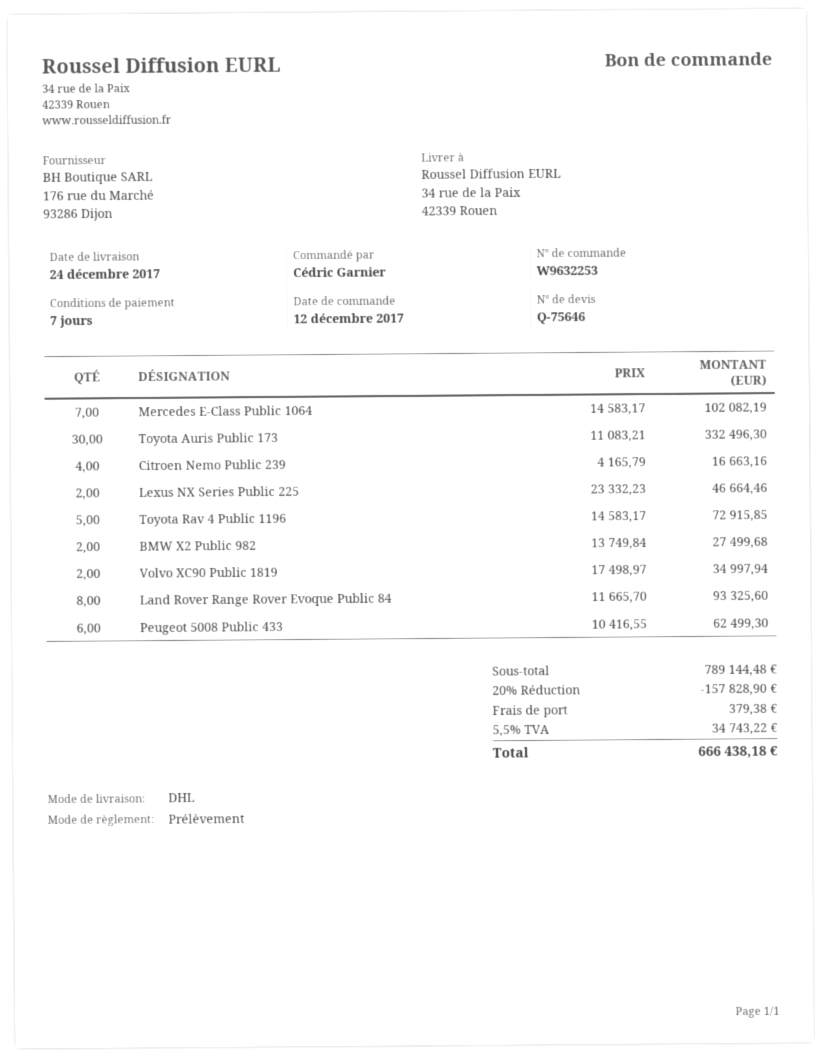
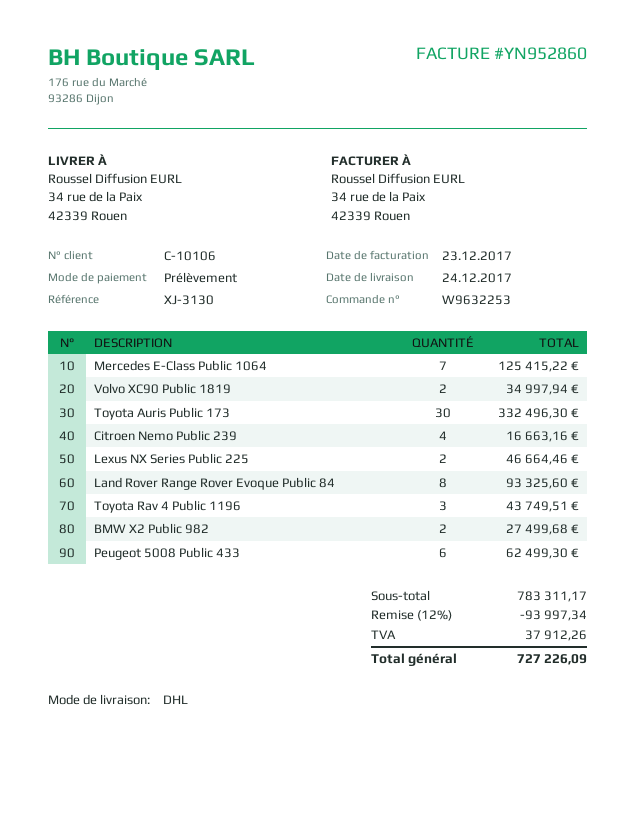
Mercedes E-Class Public 1064: 7 for 102082.19 -> 7 for 125415.22
Toyota Rav 4 Public 1196: 5 for 72915.85 -> 3 for 43749.51
subtotal: 789144.48 -> 783311.17
discount: 20% = 157828.90 -> 12% = 93997.34
shipping: 379.38 -> none
tax: 34743.22 -> 37912.26
total: 666438.18 -> 727226.09

